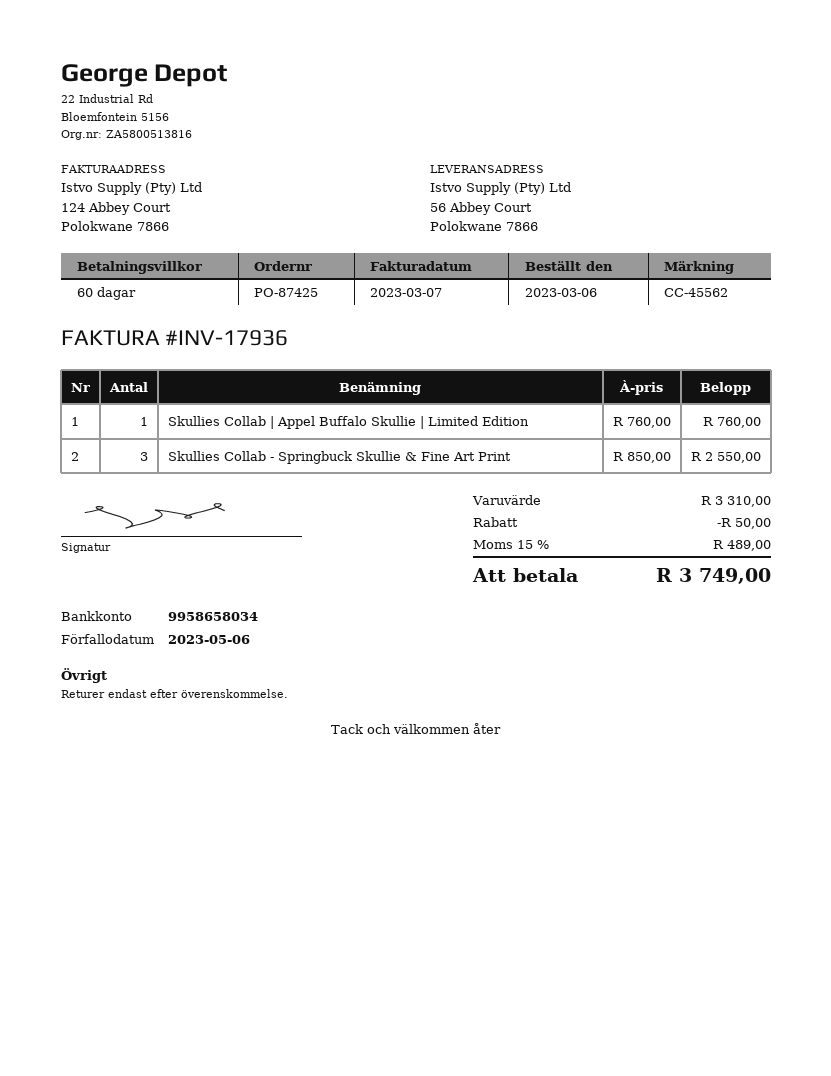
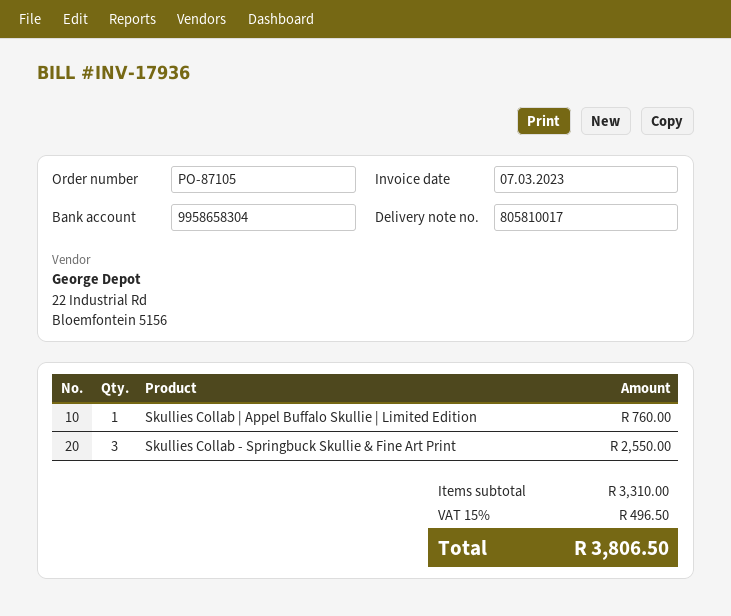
order number: PO-87425 -> PO-87105
bank account: 9958658034 -> 9958658304
discount: 50.00 -> none
tax: 15% = 489.00 -> 15% = 496.50
total: 3749.00 -> 3806.50

